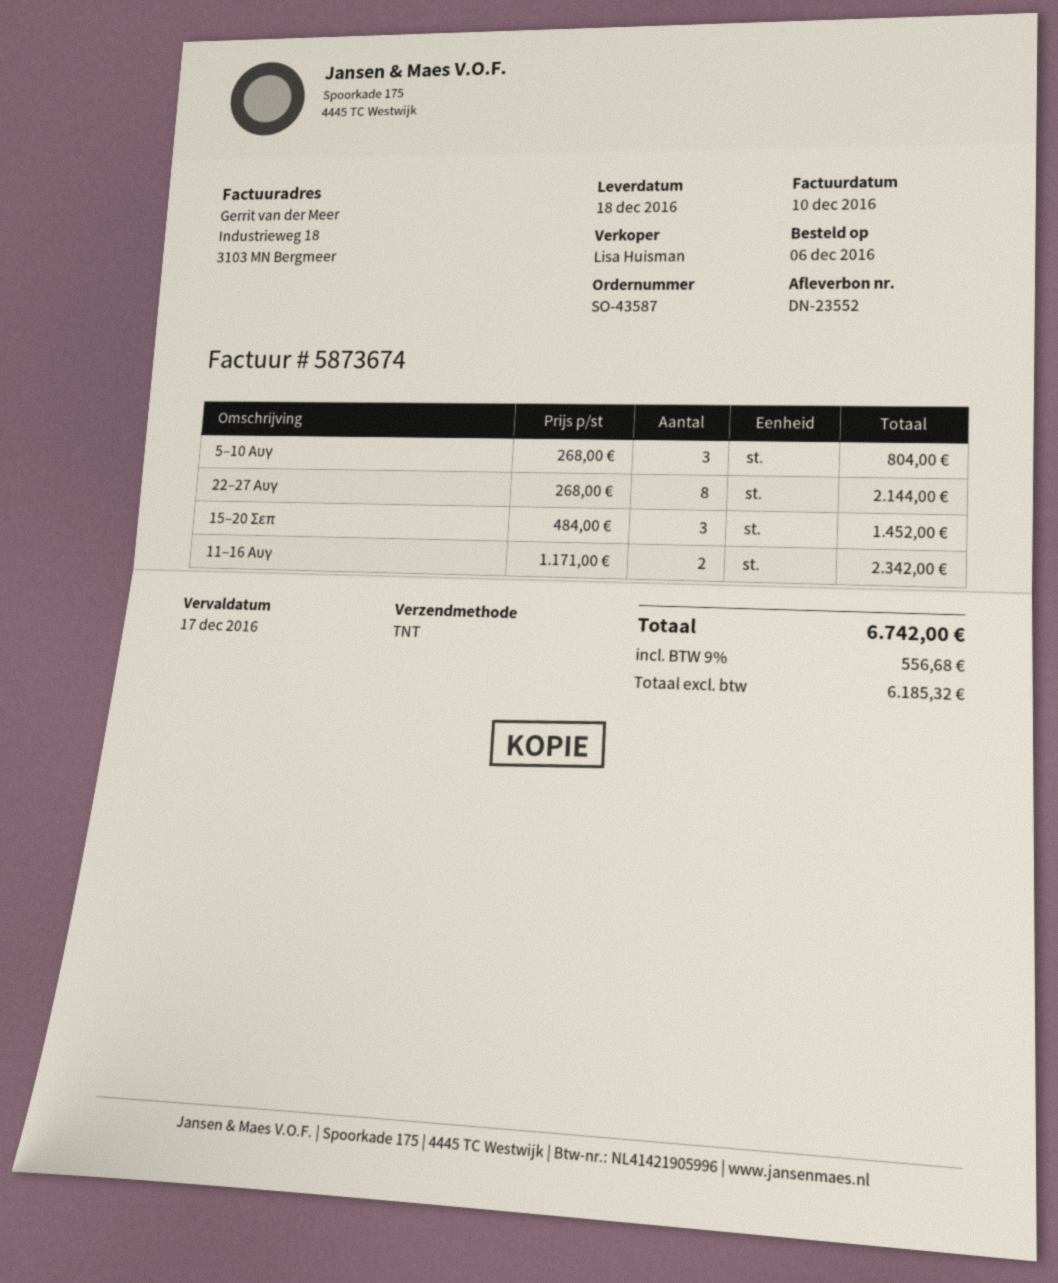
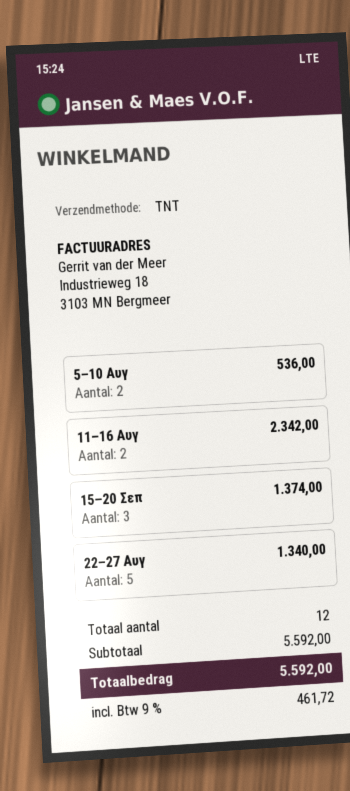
5–10 Αυγ: 3 for 804.00 -> 2 for 536.00
22–27 Αυγ: 8 for 2144.00 -> 5 for 1340.00
15–20 Σεπ: 3 for 1452.00 -> 3 for 1374.00
tax: 9% = 556.68 -> 9% = 461.72
total: 6742.00 -> 5592.00

